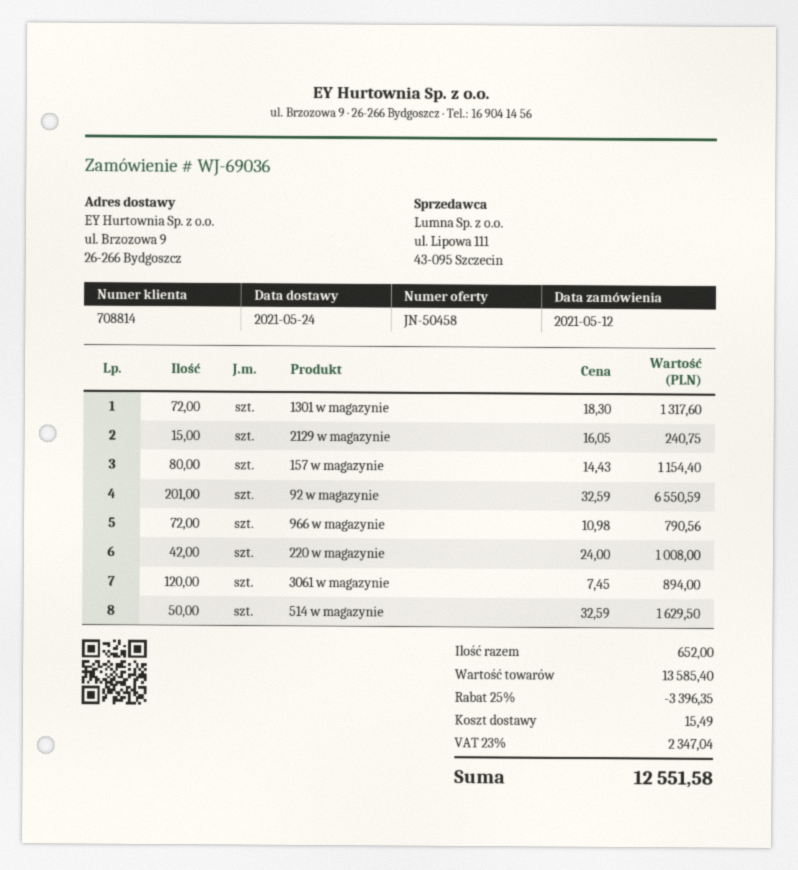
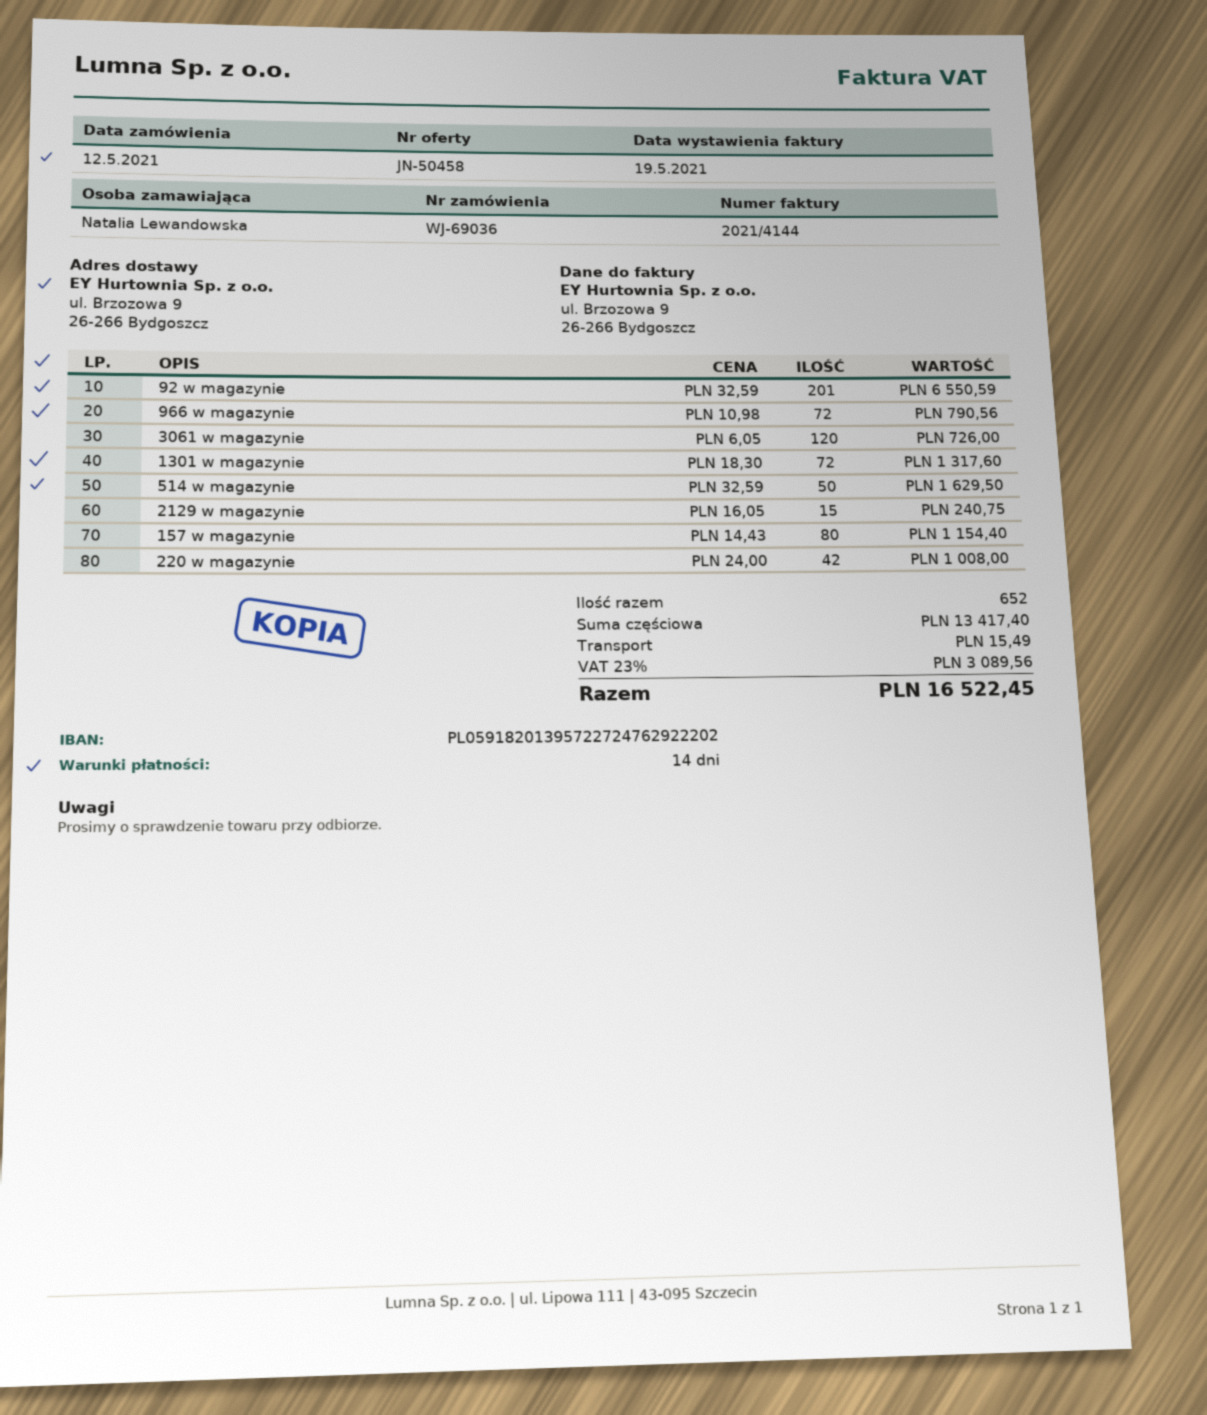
3061 w magazynie: 120 x 7.45 = 894.00 -> 120 x 6.05 = 726.00
subtotal: 13585.40 -> 13417.40
discount: 25% = 3396.35 -> none
tax: 23% = 2347.04 -> 23% = 3089.56
total: 12551.58 -> 16522.45

